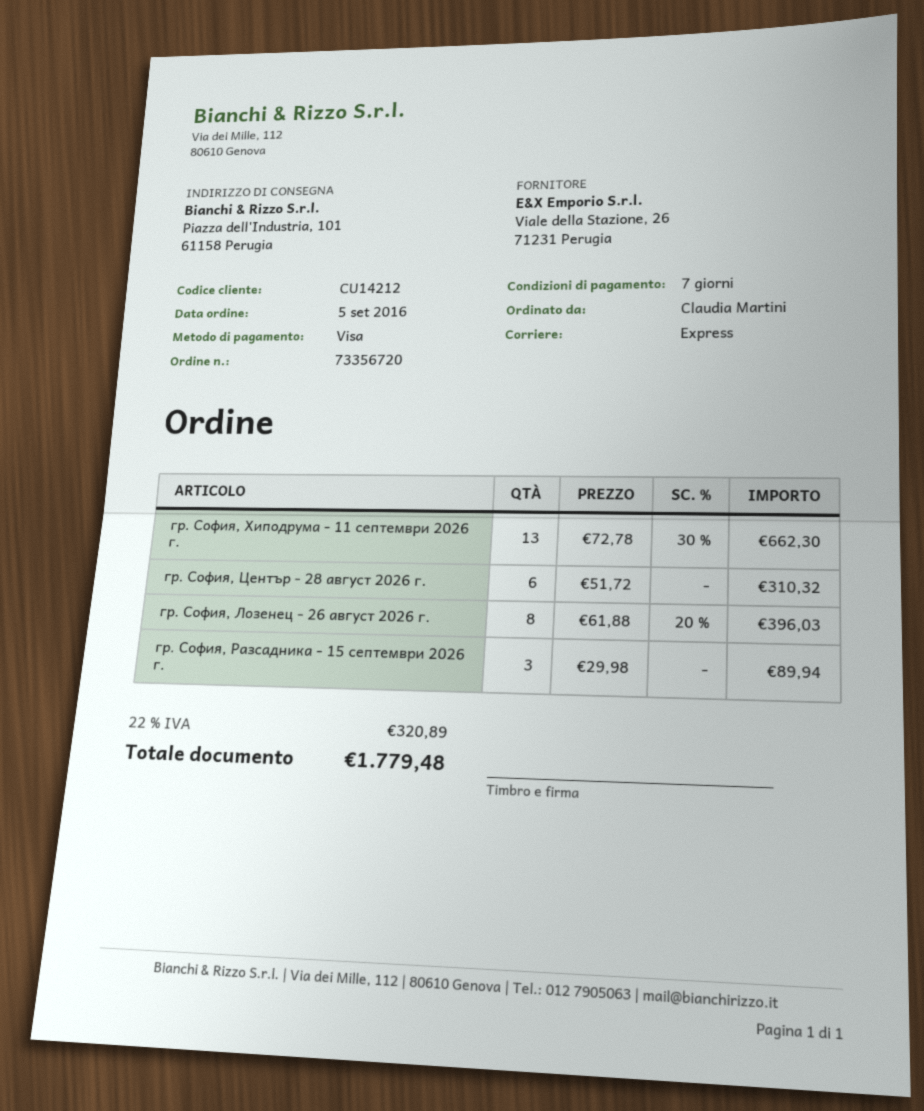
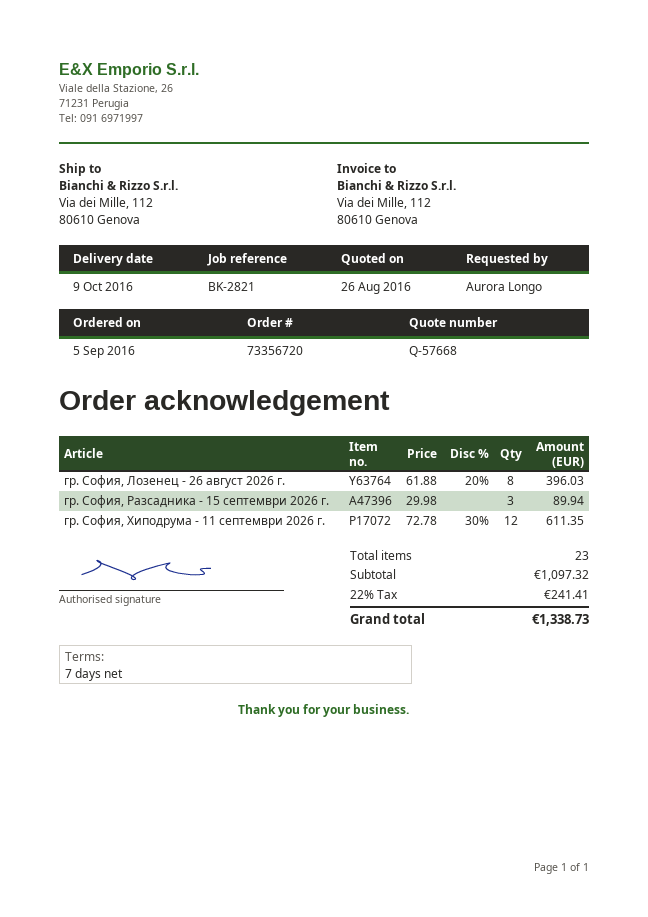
ordered by: Claudia Martini -> Aurora Longo
ship to: Piazza dell'Industria, 101, 61158 Perugia -> Via dei Mille, 112, 80610 Genova
гр. София, Хиподрума - 11 септември 2026 г.: 13 x 72.78 - 30% = 662.30 -> 12 x 72.78 - 30% = 611.35
гр. София, Център - 28 август 2026 г.: 6 x 51.72 = 310.32 -> none
tax: 22% = 320.89 -> 22% = 241.41
total: 1779.48 -> 1338.73

